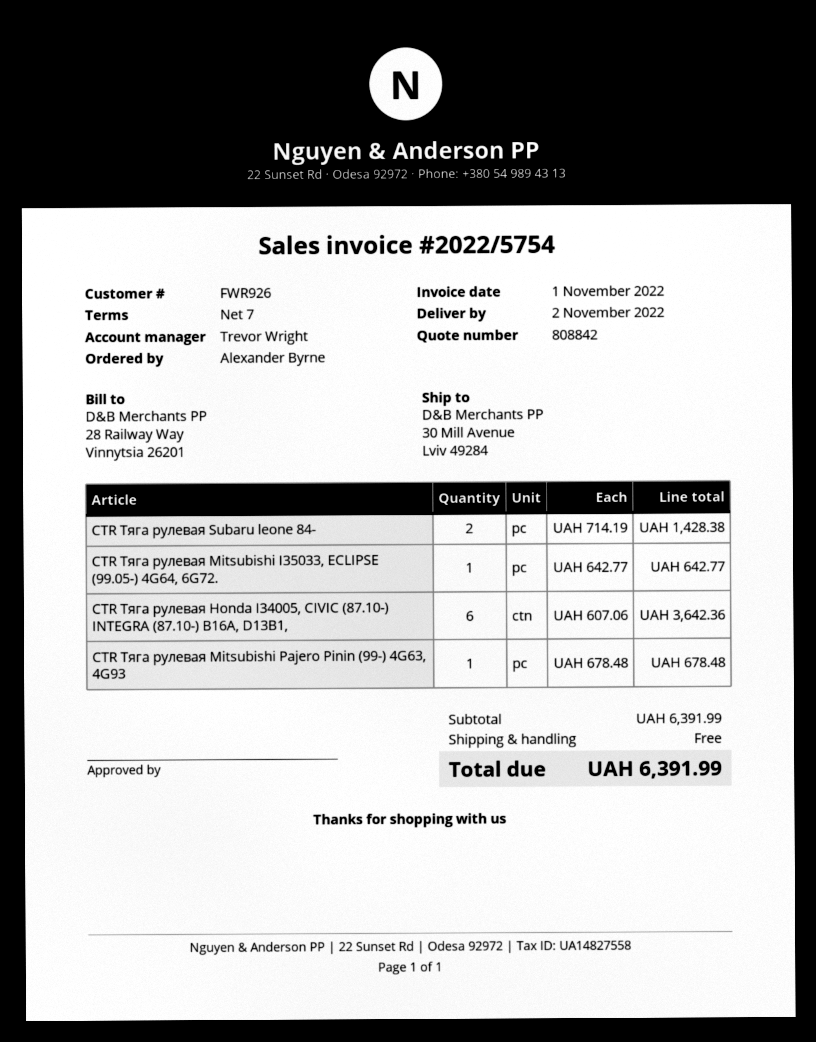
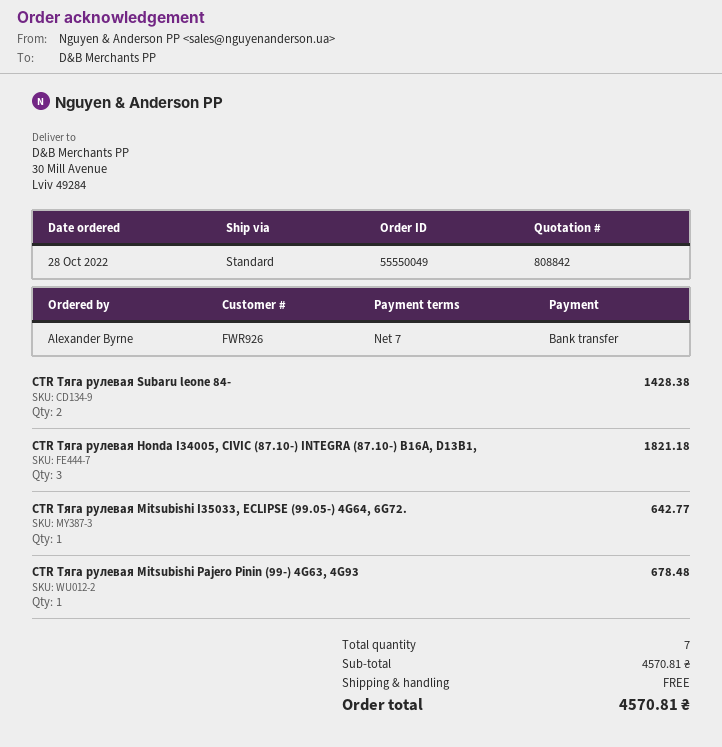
CTR Тяга рулевая Honda I34005, CIVIC (87.10-) INTEGRA (87.10-) B16A, D13B1,: 6 for 3642.36 -> 3 for 1821.18
subtotal: 6391.99 -> 4570.81
total: 6391.99 -> 4570.81

